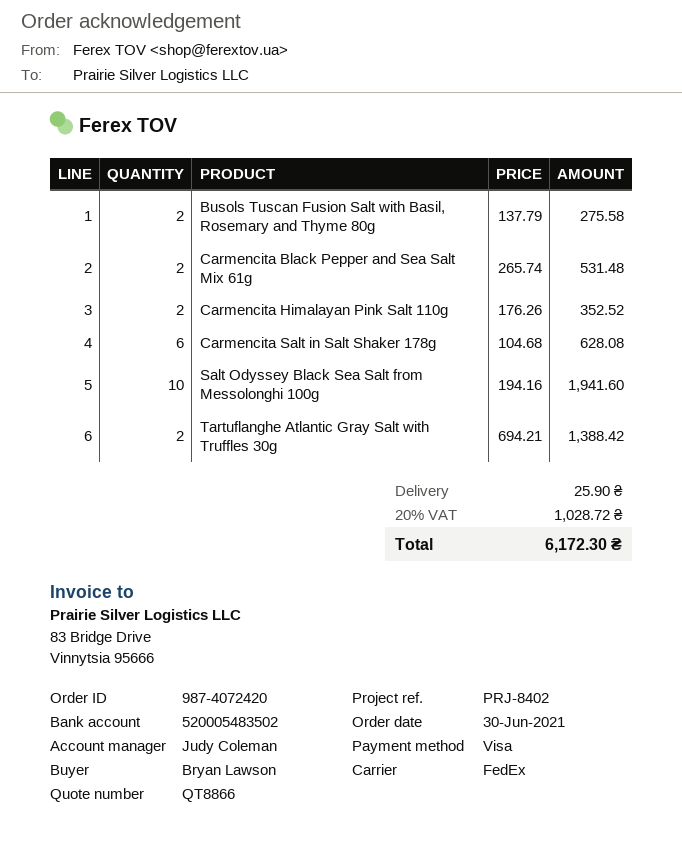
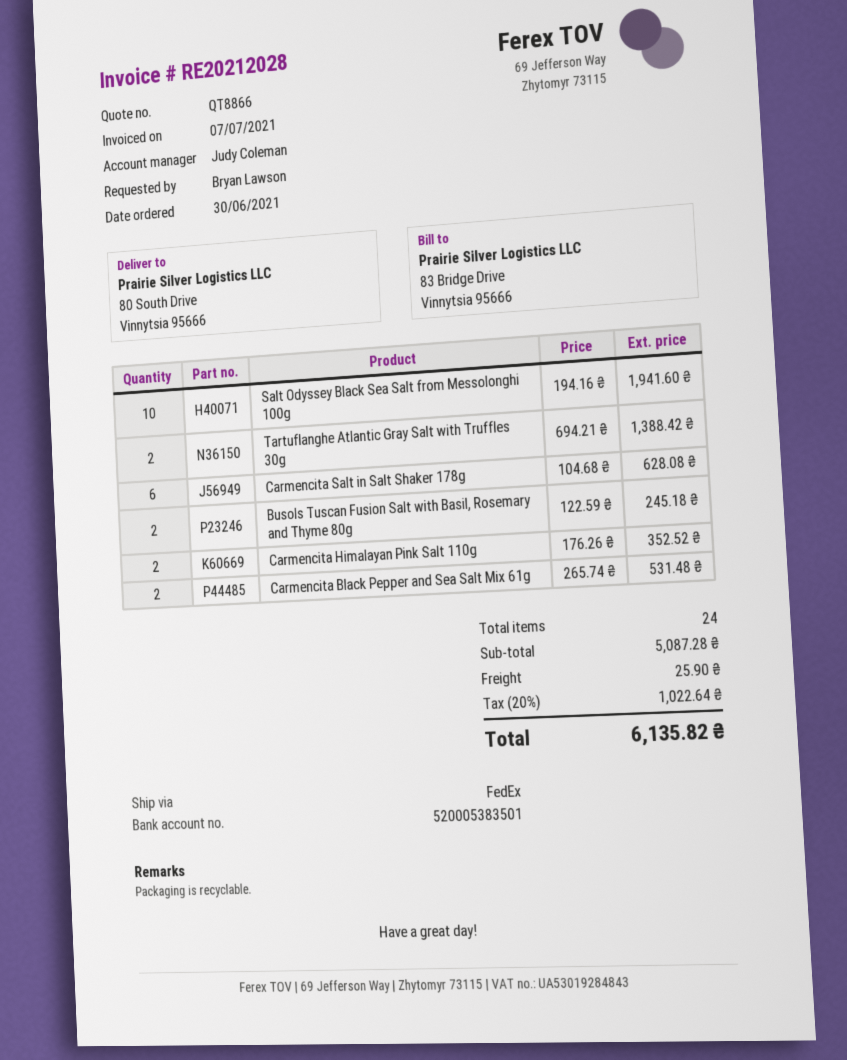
bank account: 520005483502 -> 520005383501
Busols Tuscan Fusion Salt with Basil, Rosemary and Thyme 80g: 2 x 137.79 = 275.58 -> 2 x 122.59 = 245.18
tax: 20% = 1028.72 -> 20% = 1022.64
total: 6172.30 -> 6135.82

